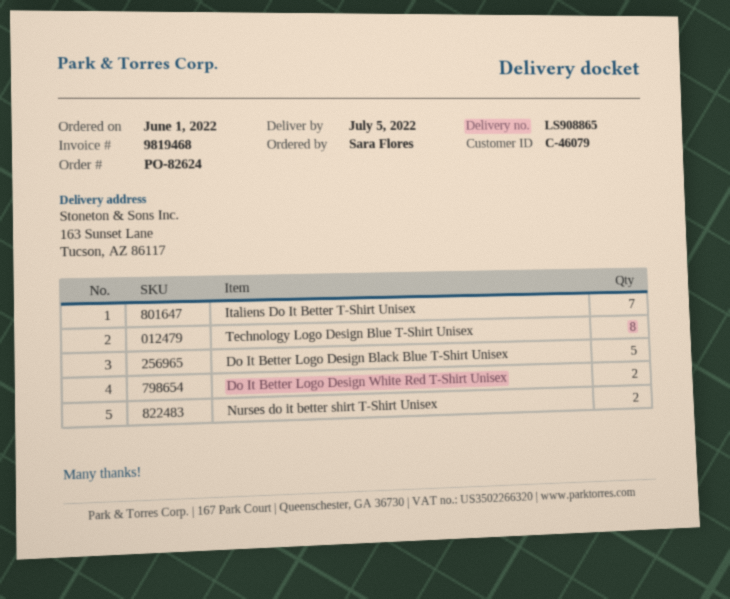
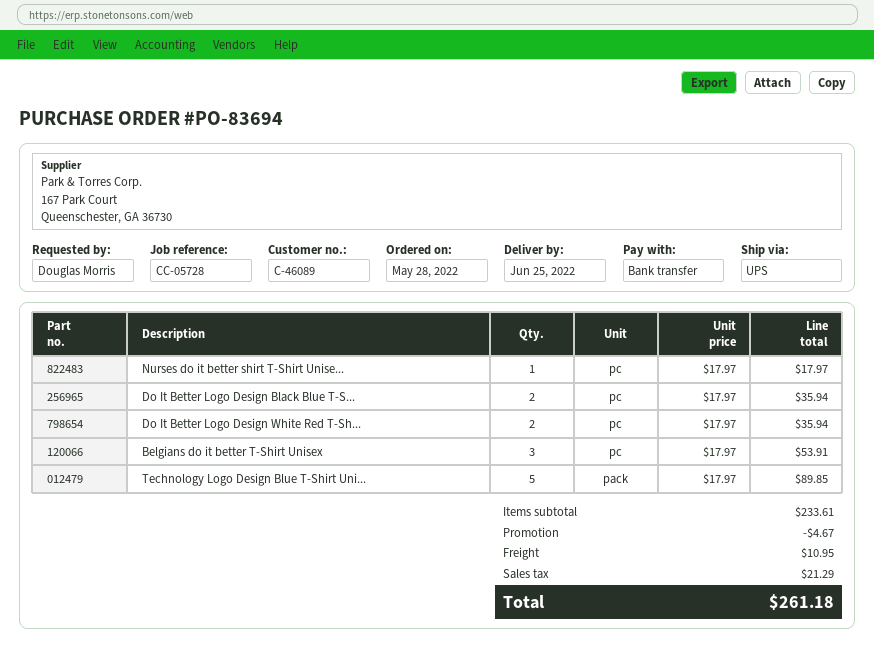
order number: PO-82624 -> PO-83694
order date: 2022-06-01 -> 2022-05-28
delivery date: 2022-07-05 -> 2022-06-25
customer number: C-46079 -> C-46089
ordered by: Sara Flores -> Douglas Morris
Italiens Do It Better T-Shirt Unisex: 7 -> none
Technology Logo Design Blue T-Shirt Unisex: 8 -> 5
Do It Better Logo Design Black Blue T-Shirt Unisex: 5 -> 2
Nurses do it better shirt T-Shirt Unisex: 2 -> 1
Belgians do it better T-Shirt Unisex: none -> 3

